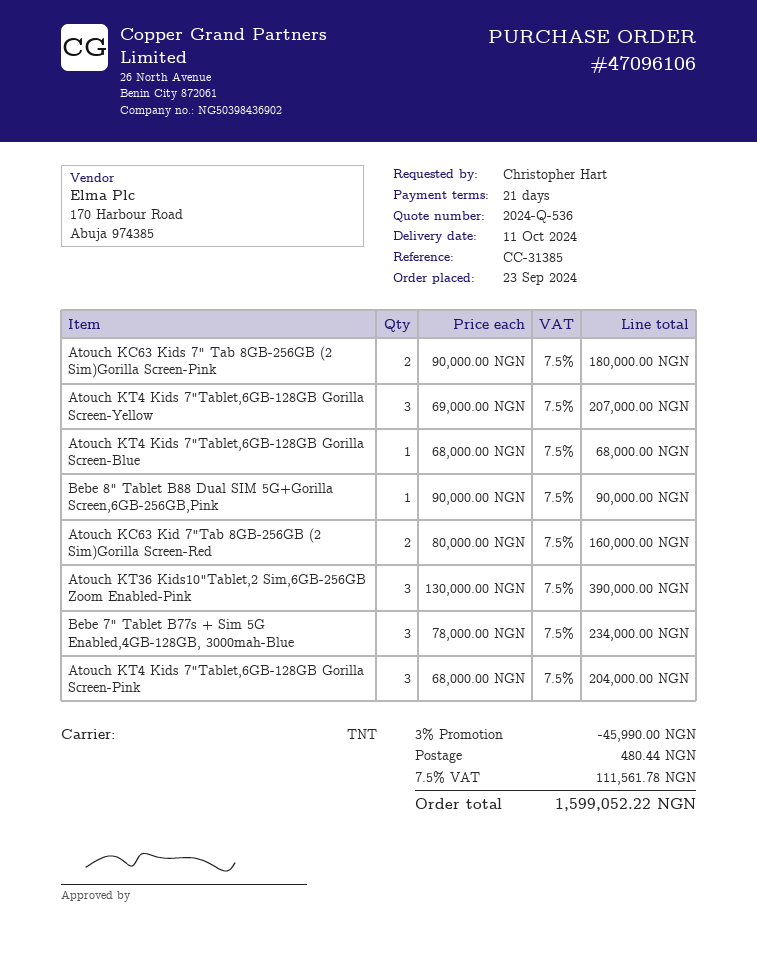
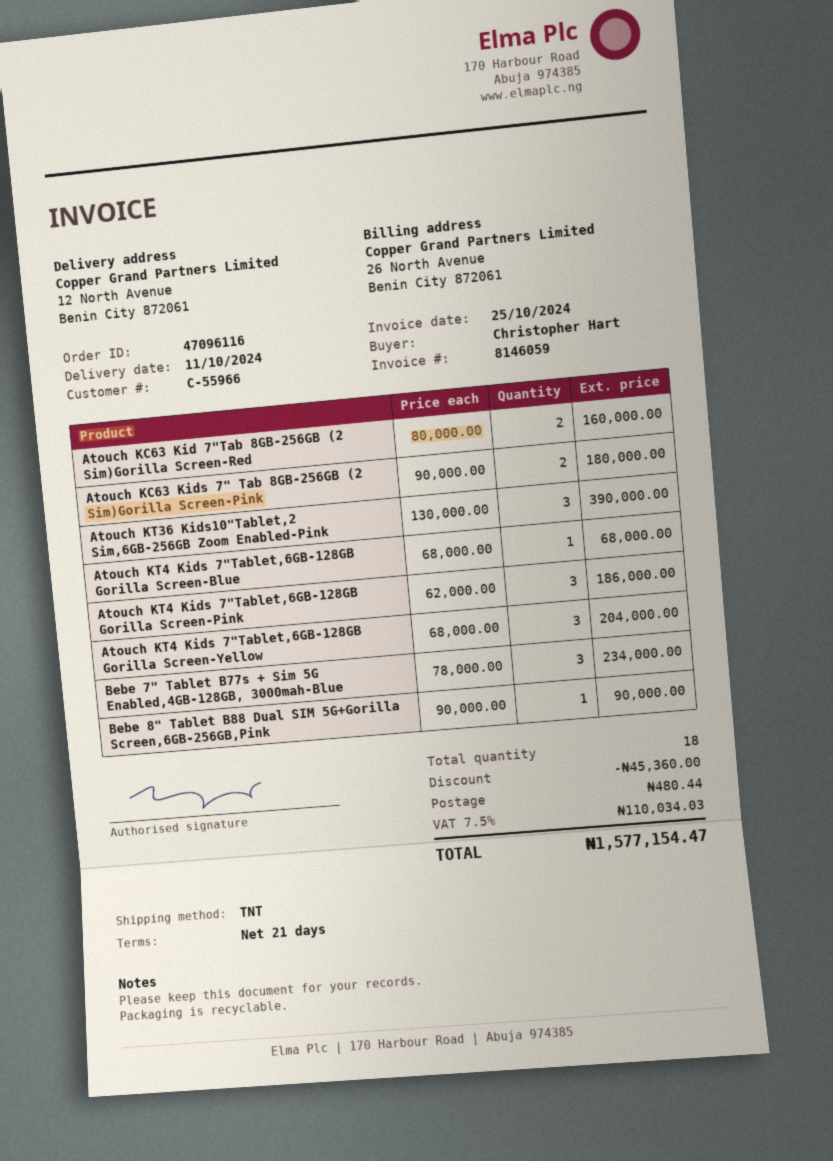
order number: 47096106 -> 47096116
Atouch KT4 Kids 7"Tablet,6GB-128GB Gorilla Screen-Yellow: 3 x 69000.00 = 207000.00 -> 3 x 68000.00 = 204000.00
Atouch KT4 Kids 7"Tablet,6GB-128GB Gorilla Screen-Pink: 3 x 68000.00 = 204000.00 -> 3 x 62000.00 = 186000.00
discount: 45990.00 -> 45360.00
tax: 7.5% = 111561.78 -> 7.5% = 110034.03
total: 1599052.22 -> 1577154.47

